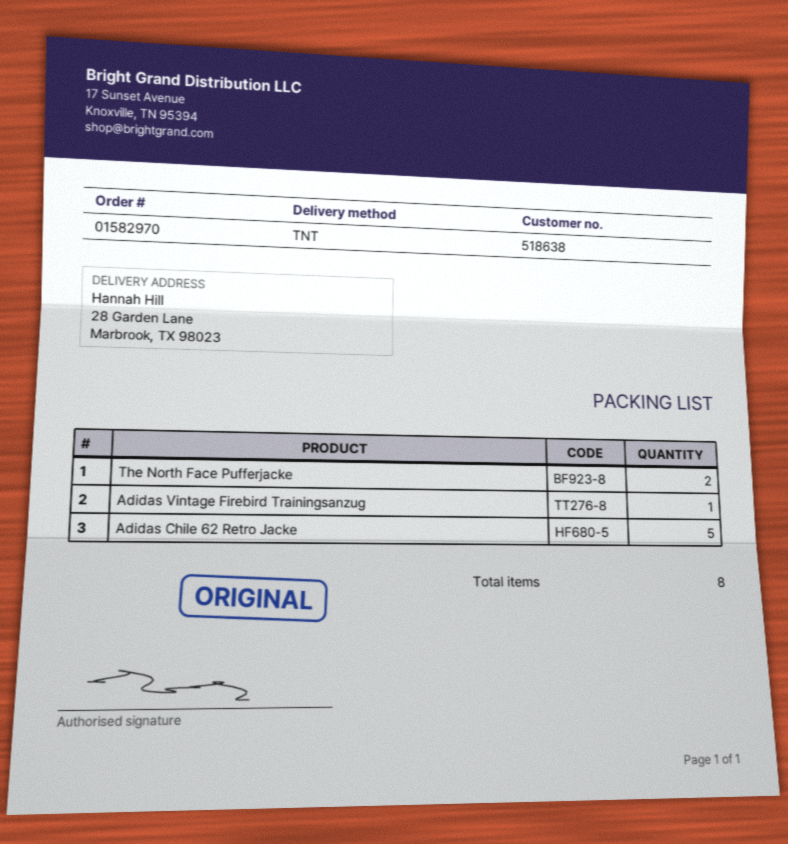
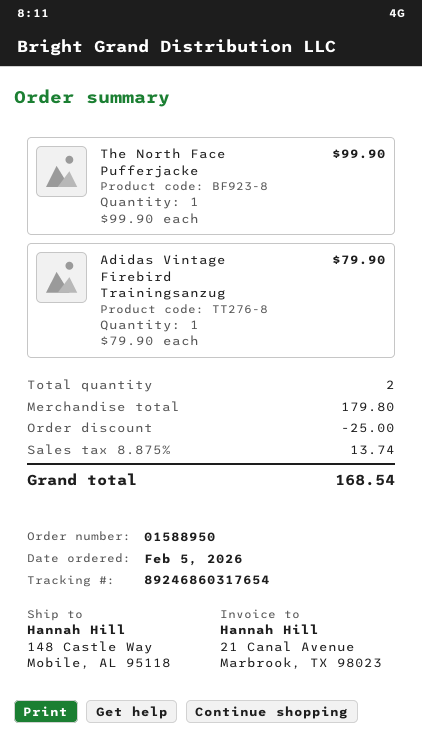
order number: 01582970 -> 01588950
ship to: 28 Garden Lane, Marbrook, TX 98023 -> 148 Castle Way, Mobile, AL 95118
The North Face Pufferjacke: 2 -> 1
Adidas Chile 62 Retro Jacke: 5 -> none
total quantity: 8 -> 2

